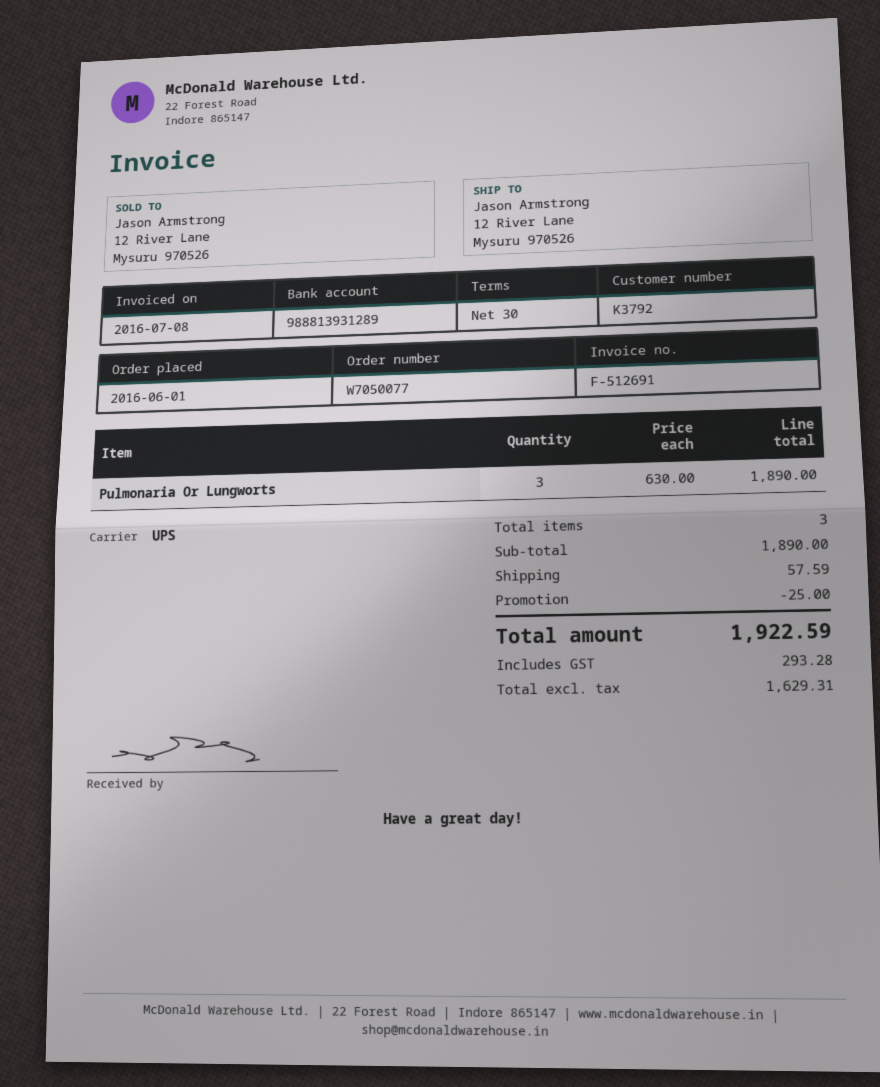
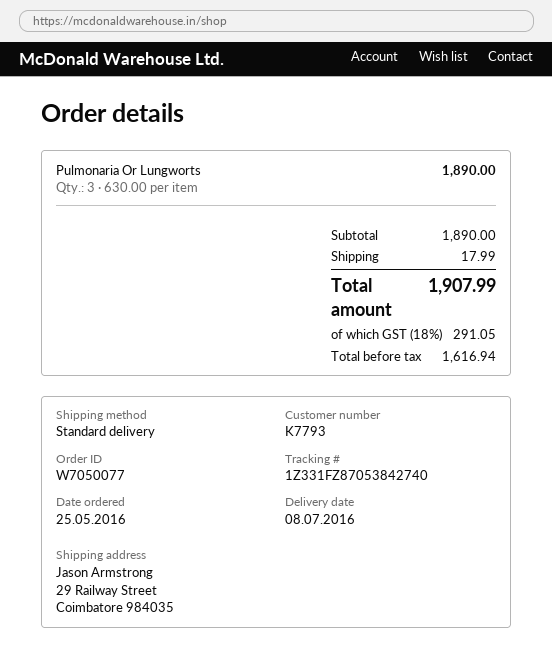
order date: 2016-06-01 -> 2016-05-25
customer number: K3792 -> K7793
shipping method: UPS -> standard
ship to: 12 River Lane, Mysuru 970526 -> 29 Railway Street, Coimbatore 984035
discount: 25.00 -> none
shipping: 57.59 -> 17.99
net: 1629.31 -> 1616.94
tax: 293.28 -> 291.05
total: 1922.59 -> 1907.99

